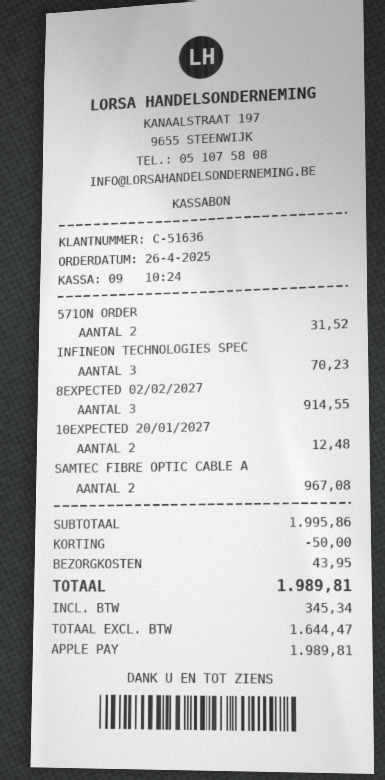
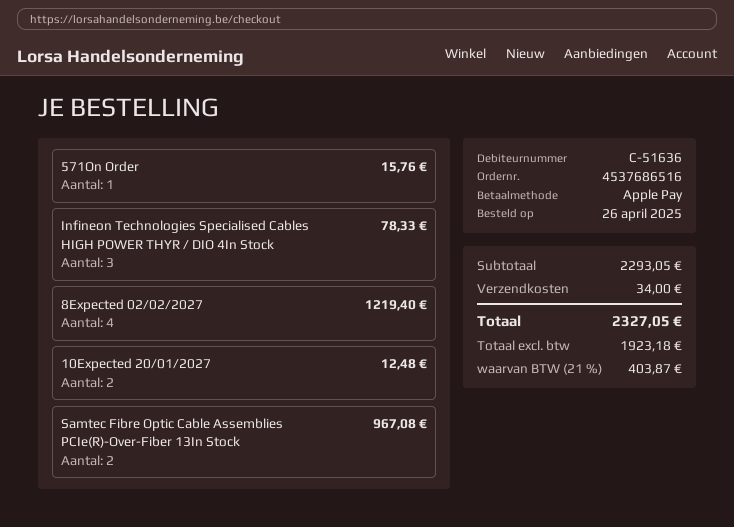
571ON ORDER: 2 for 31.52 -> 1 for 15.76
INFINEON TECHNOLOGIES SPEC: 3 for 70.23 -> 3 for 78.33
8EXPECTED 02/02/2027: 3 for 914.55 -> 4 for 1219.40
subtotal: 1995.86 -> 2293.05
discount: 50.00 -> none
shipping: 43.95 -> 34.00
net: 1644.47 -> 1923.18
tax: 345.34 -> 403.87
total: 1989.81 -> 2327.05

